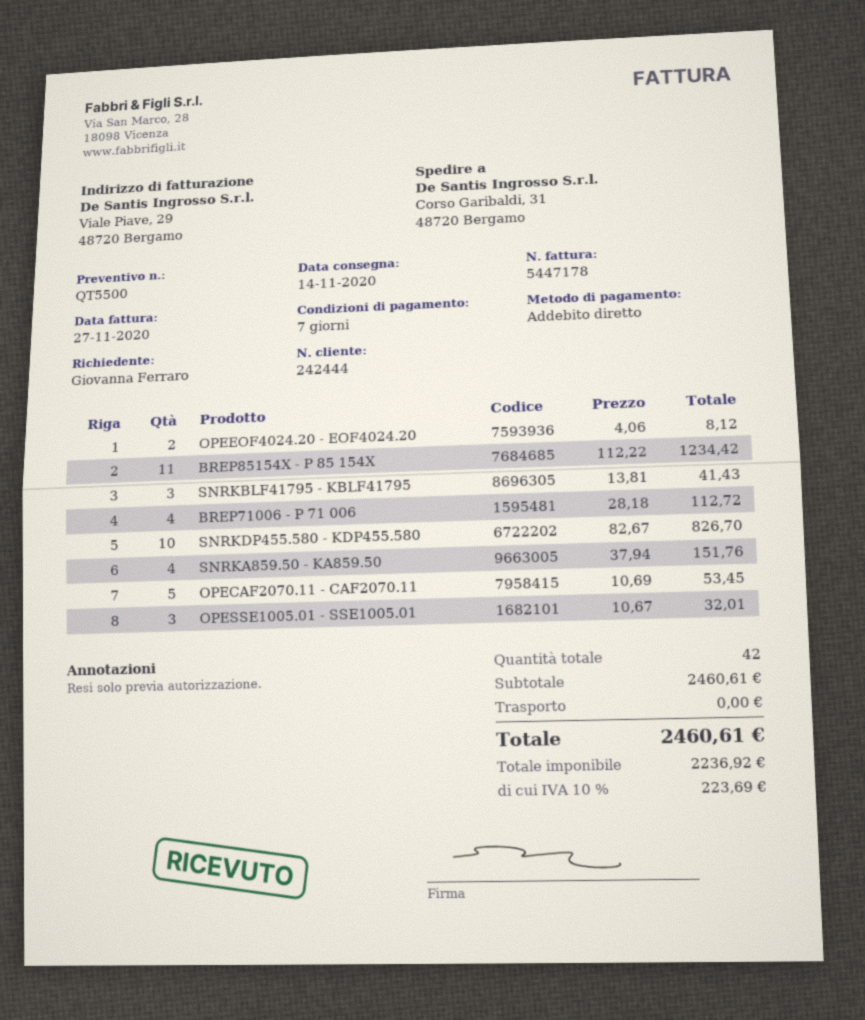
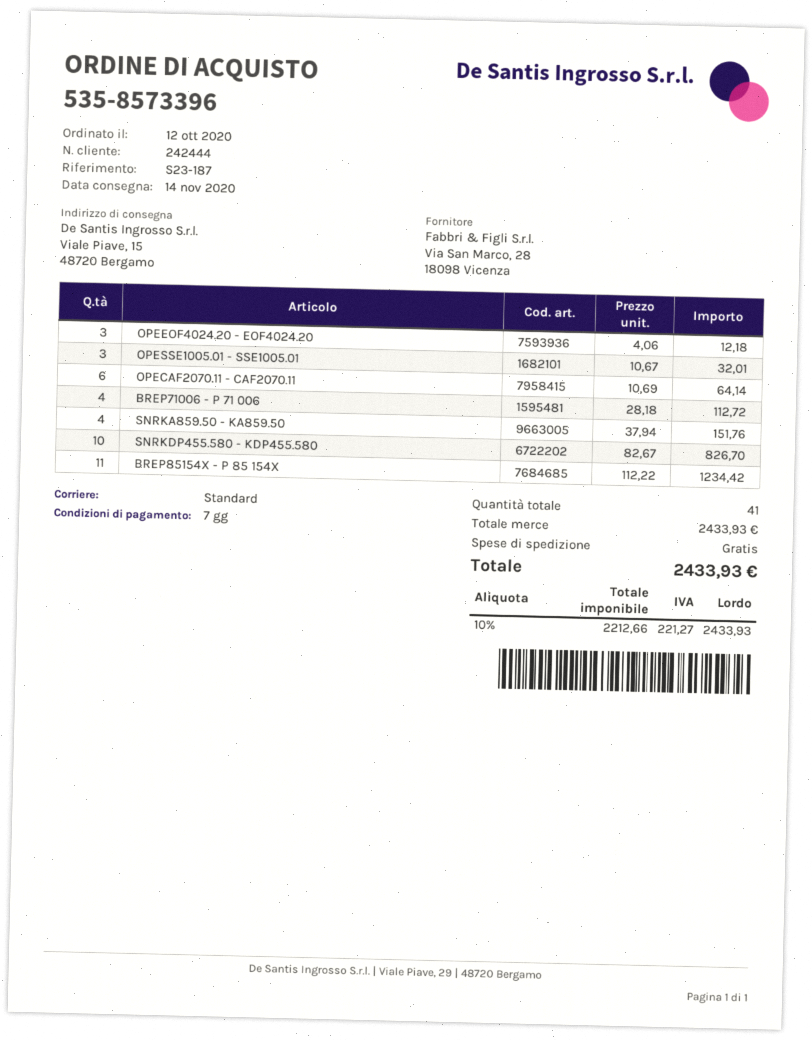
ship to: Corso Garibaldi, 31, 48720 Bergamo -> Viale Piave, 15, 48720 Bergamo
OPEEOF4024.20 - EOF4024.20: 2 x 4.06 = 8.12 -> 3 x 4.06 = 12.18
SNRKBLF41795 - KBLF41795: 3 x 13.81 = 41.43 -> none
OPECAF2070.11 - CAF2070.11: 5 x 10.69 = 53.45 -> 6 x 10.69 = 64.14
total quantity: 42 -> 41
subtotal: 2460.61 -> 2433.93
net: 2236.92 -> 2212.66
tax: 10% = 223.69 -> 10% = 221.27
total: 2460.61 -> 2433.93

